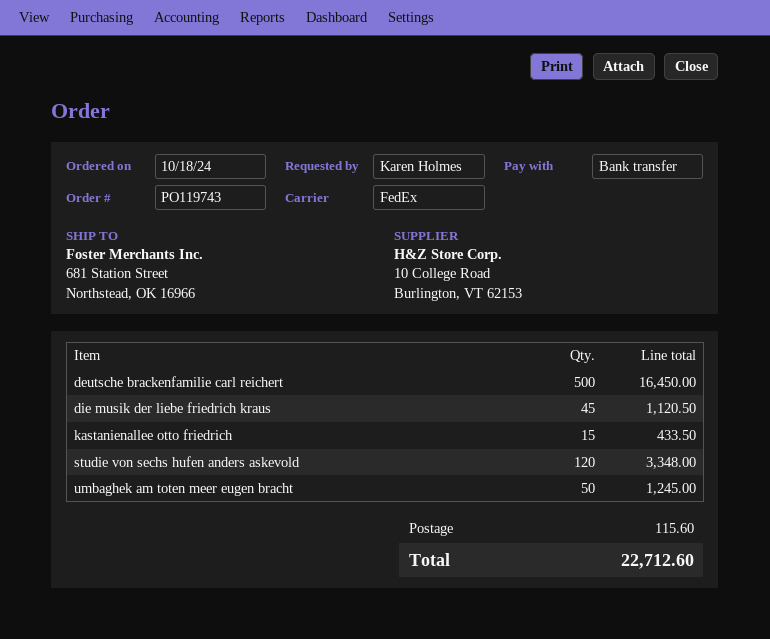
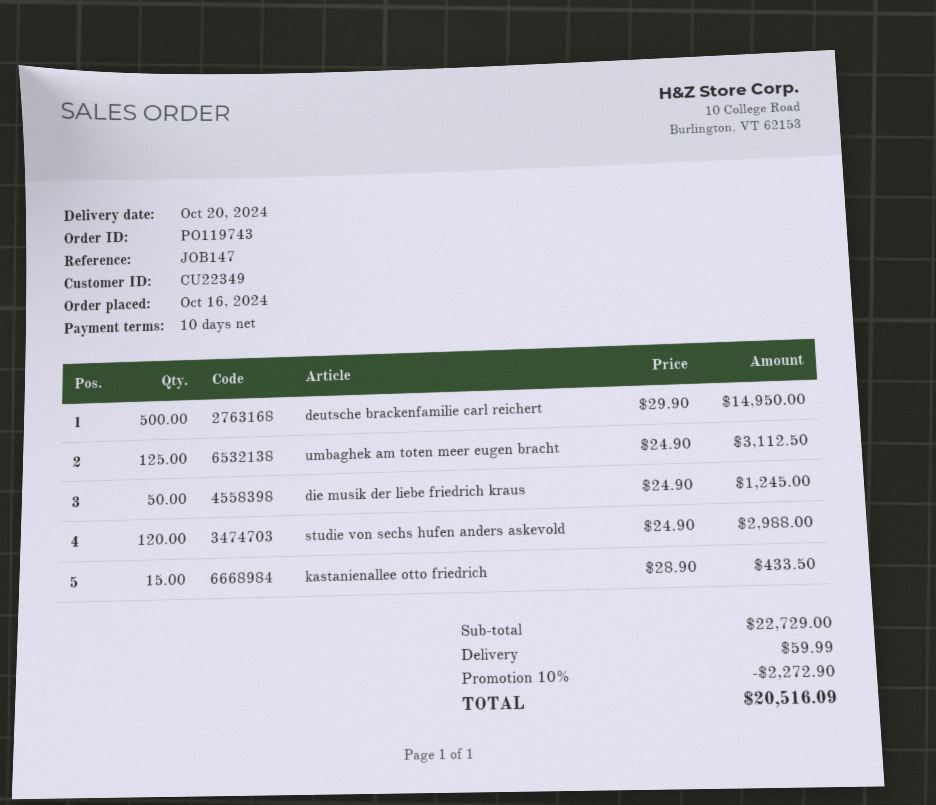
order date: 2024-10-18 -> 2024-10-16
deutsche brackenfamilie carl reichert: 500 for 16450.00 -> 500 for 14950.00
die musik der liebe friedrich kraus: 45 for 1120.50 -> 50 for 1245.00
studie von sechs hufen anders askevold: 120 for 3348.00 -> 120 for 2988.00
umbaghek am toten meer eugen bracht: 50 for 1245.00 -> 125 for 3112.50
discount: none -> 10% = 2272.90
shipping: 115.60 -> 59.99
total: 22712.60 -> 20516.09

